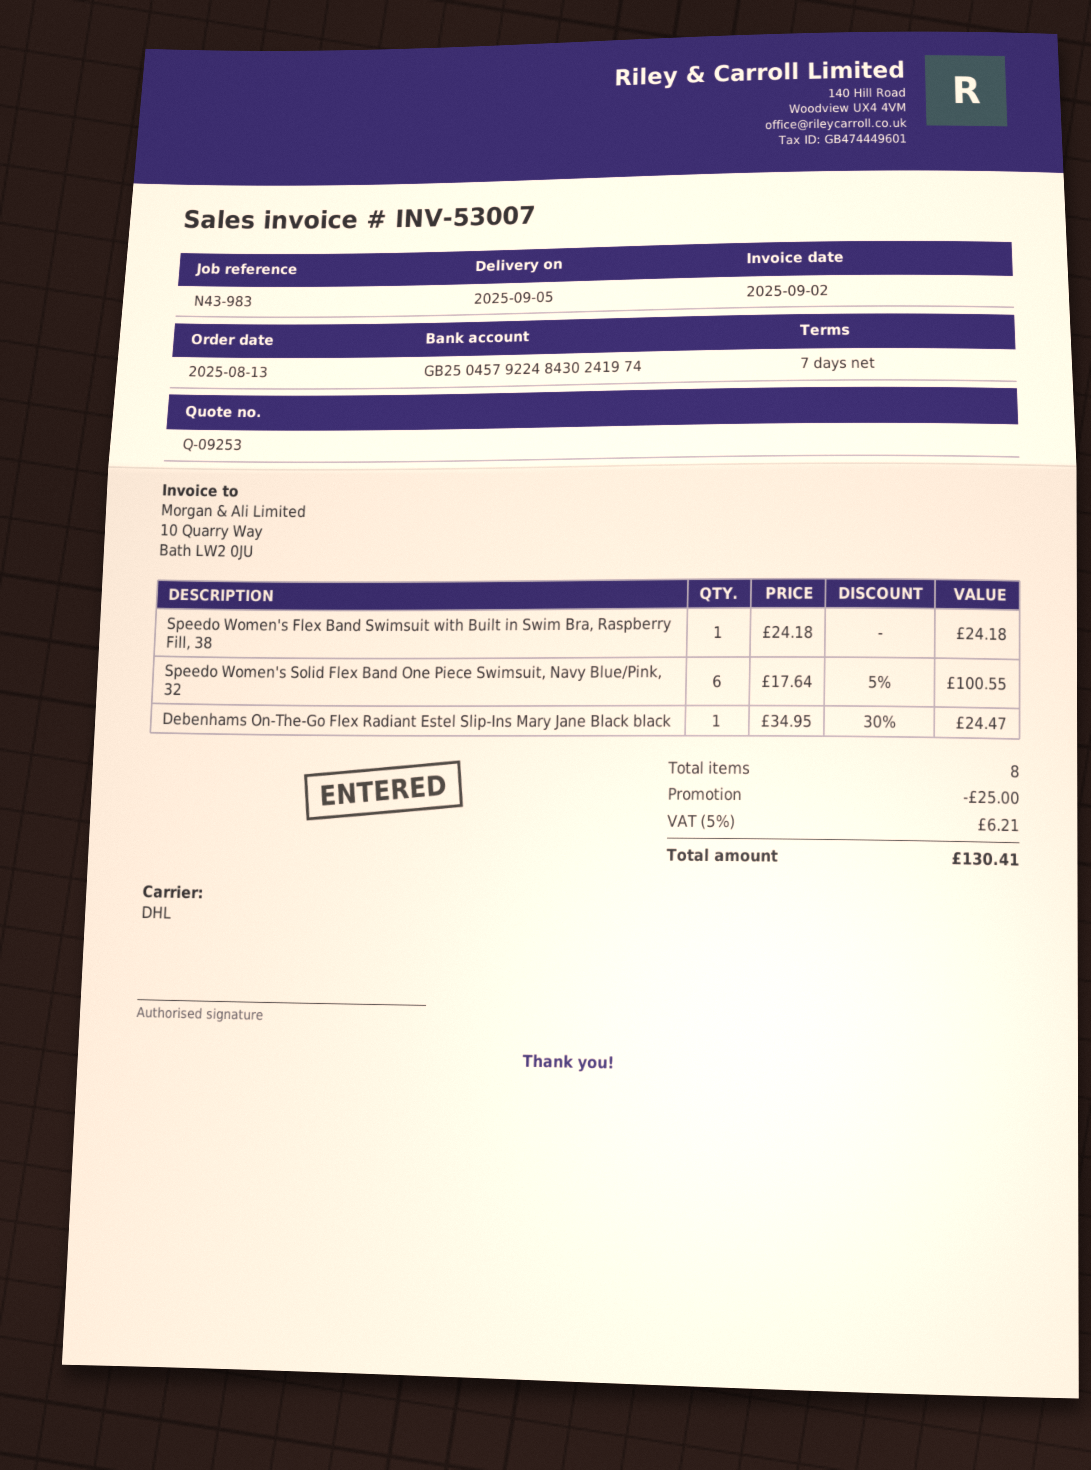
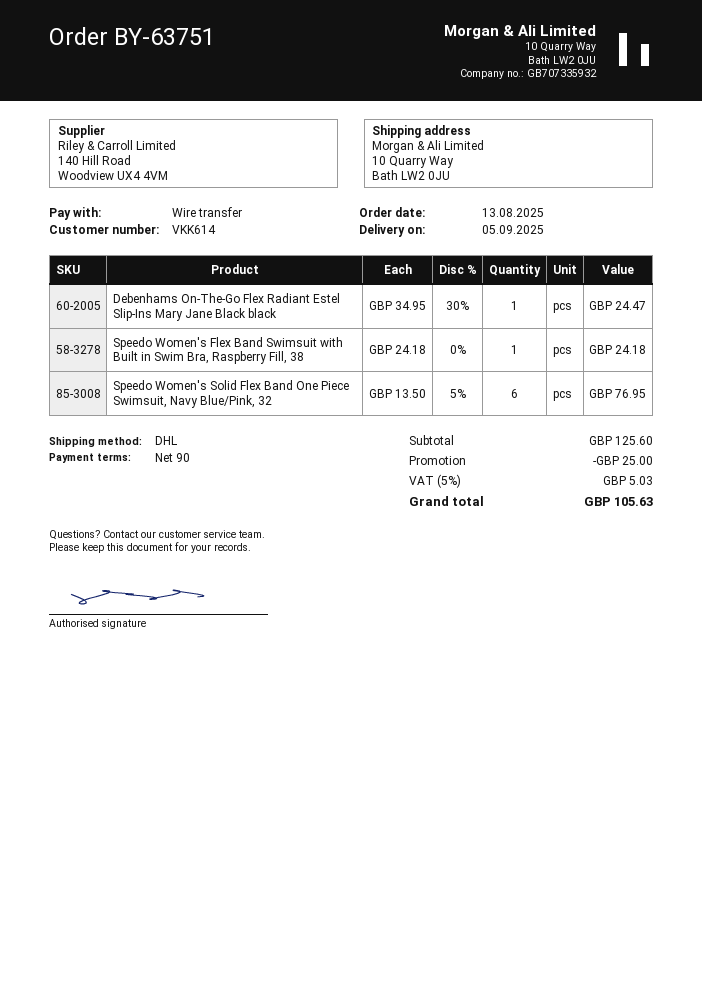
payment terms: 7 days -> 90 days
Speedo Women's Solid Flex Band One Piece Swimsuit, Navy Blue/Pink, 32: 6 x 17.64 - 5% = 100.55 -> 6 x 13.50 - 5% = 76.95
tax: 5% = 6.21 -> 5% = 5.03
total: 130.41 -> 105.63

